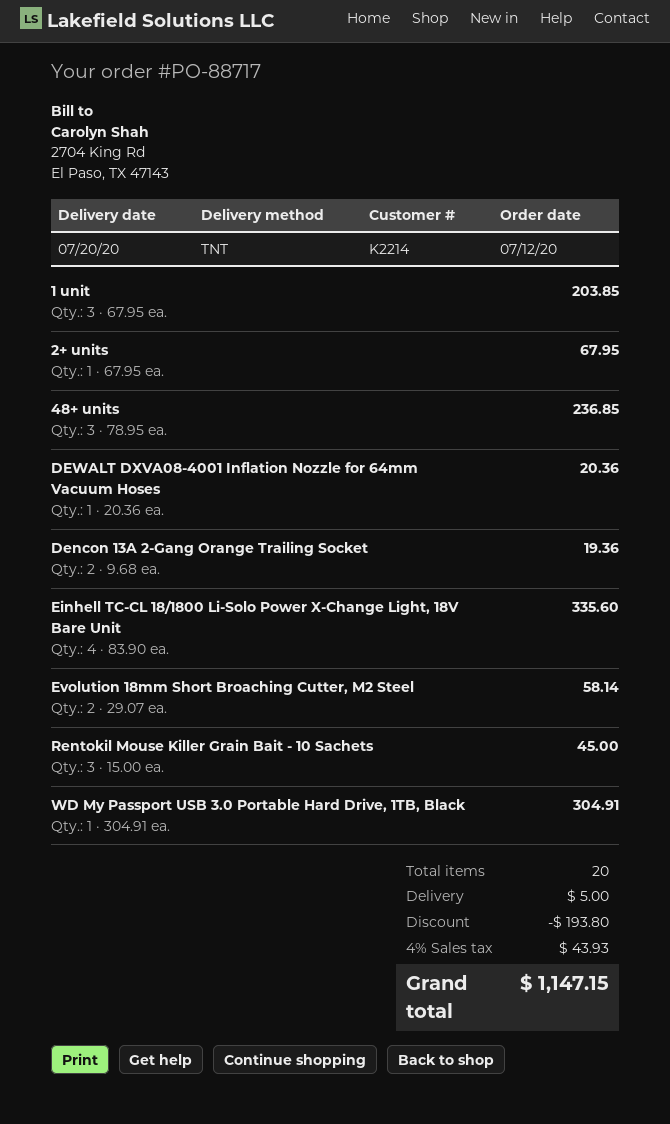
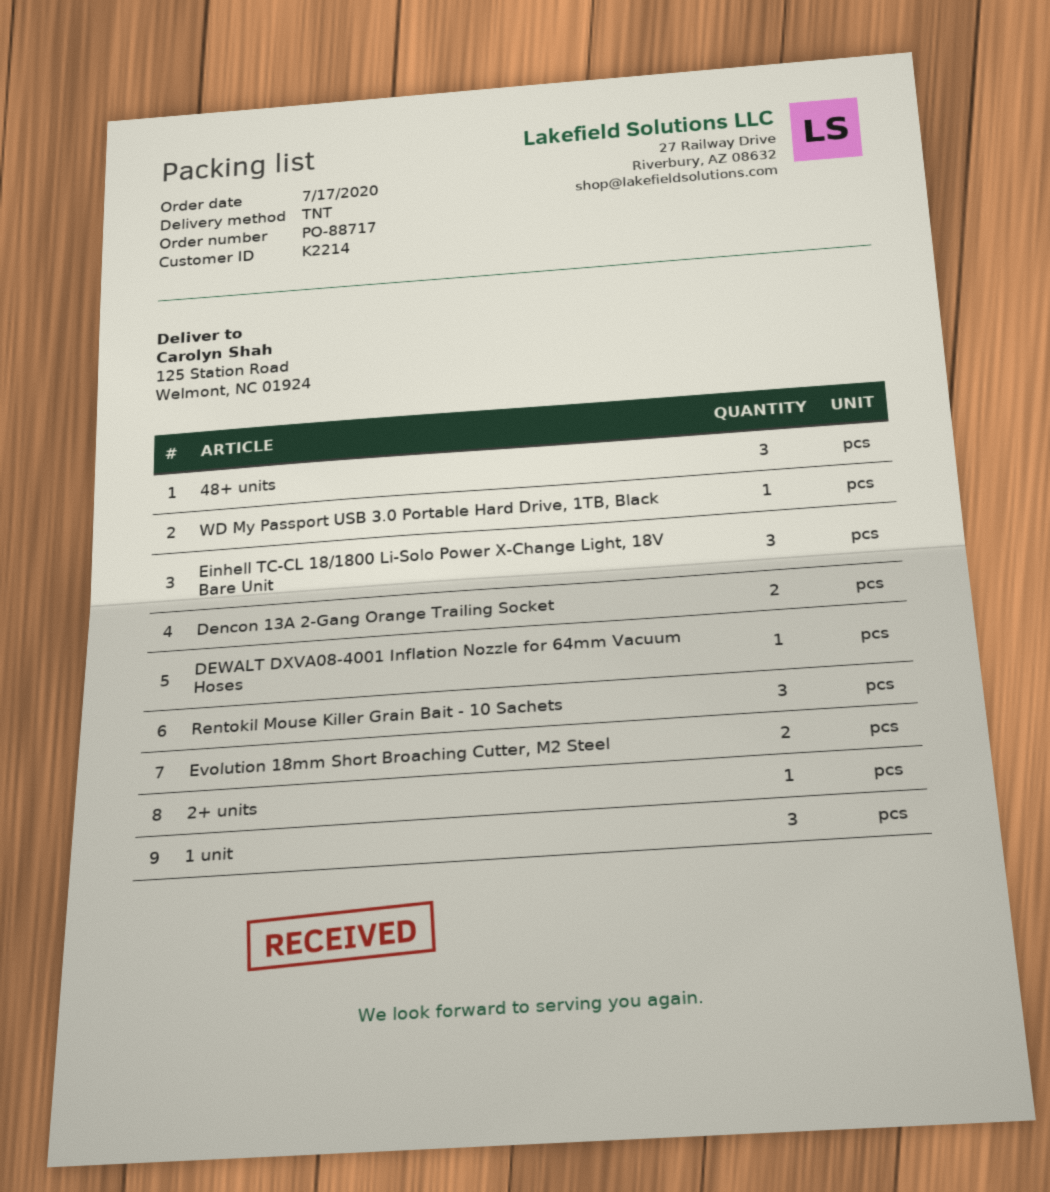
order date: 2020-07-12 -> 2020-07-17
Einhell TC-CL 18/1800 Li-Solo Power X-Change Light, 18V Bare Unit: 4 -> 3

